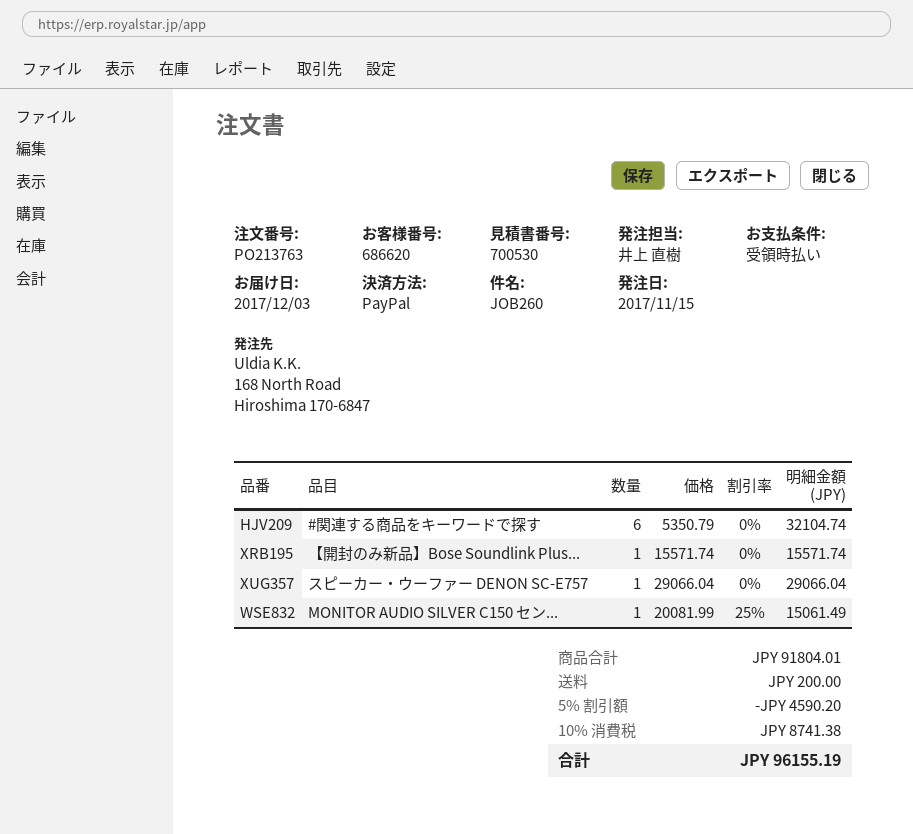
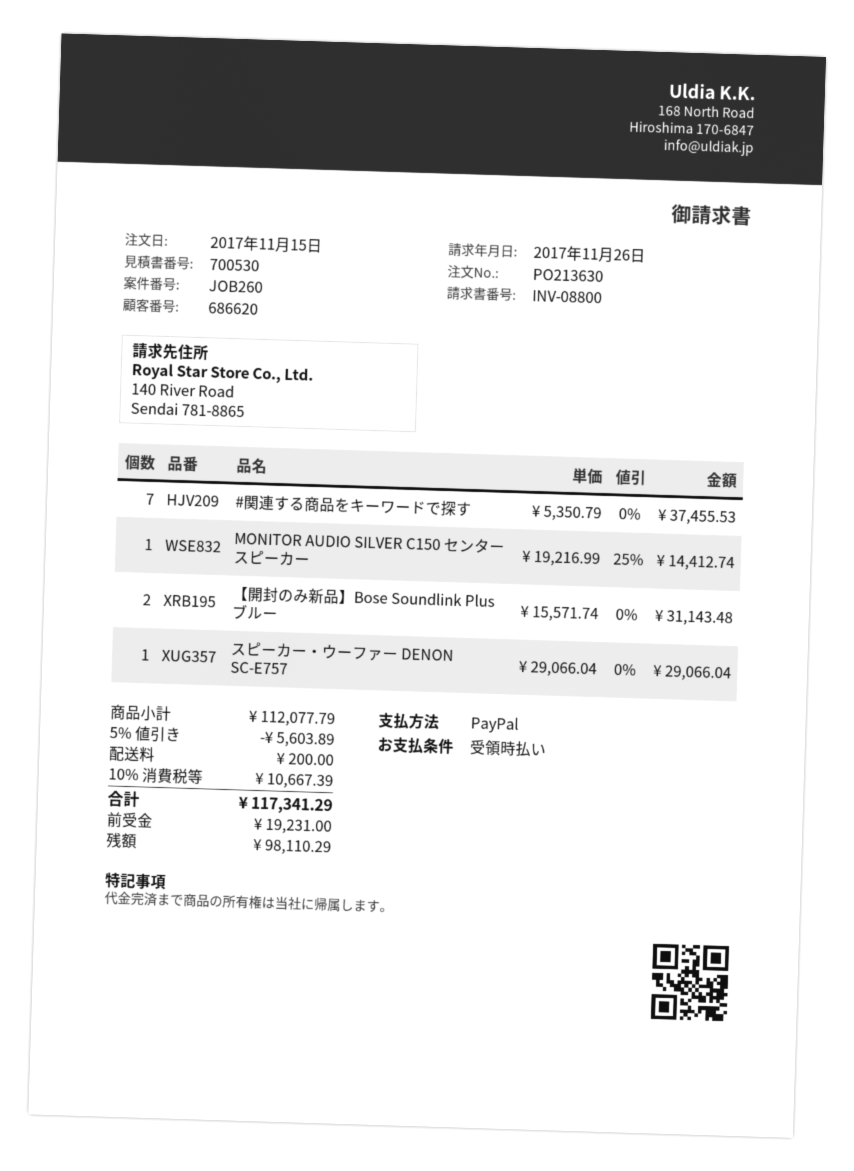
order number: PO213763 -> PO213630
#関連する商品をキーワードで探す: 6 x 5350.79 = 32104.74 -> 7 x 5350.79 = 37455.53
【開封のみ新品】Bose Soundlink Plus...: 1 x 15571.74 = 15571.74 -> 2 x 15571.74 = 31143.48
MONITOR AUDIO SILVER C150 セン...: 1 x 20081.99 - 25% = 15061.49 -> 1 x 19216.99 - 25% = 14412.74
subtotal: 91804.01 -> 112077.79
discount: 5% = 4590.20 -> 5% = 5603.89
tax: 10% = 8741.38 -> 10% = 10667.39
total: 96155.19 -> 117341.29

